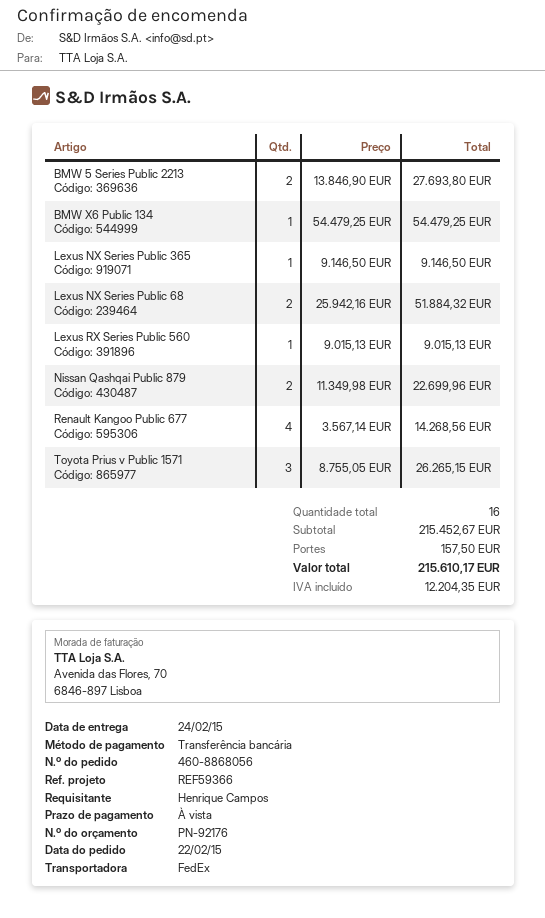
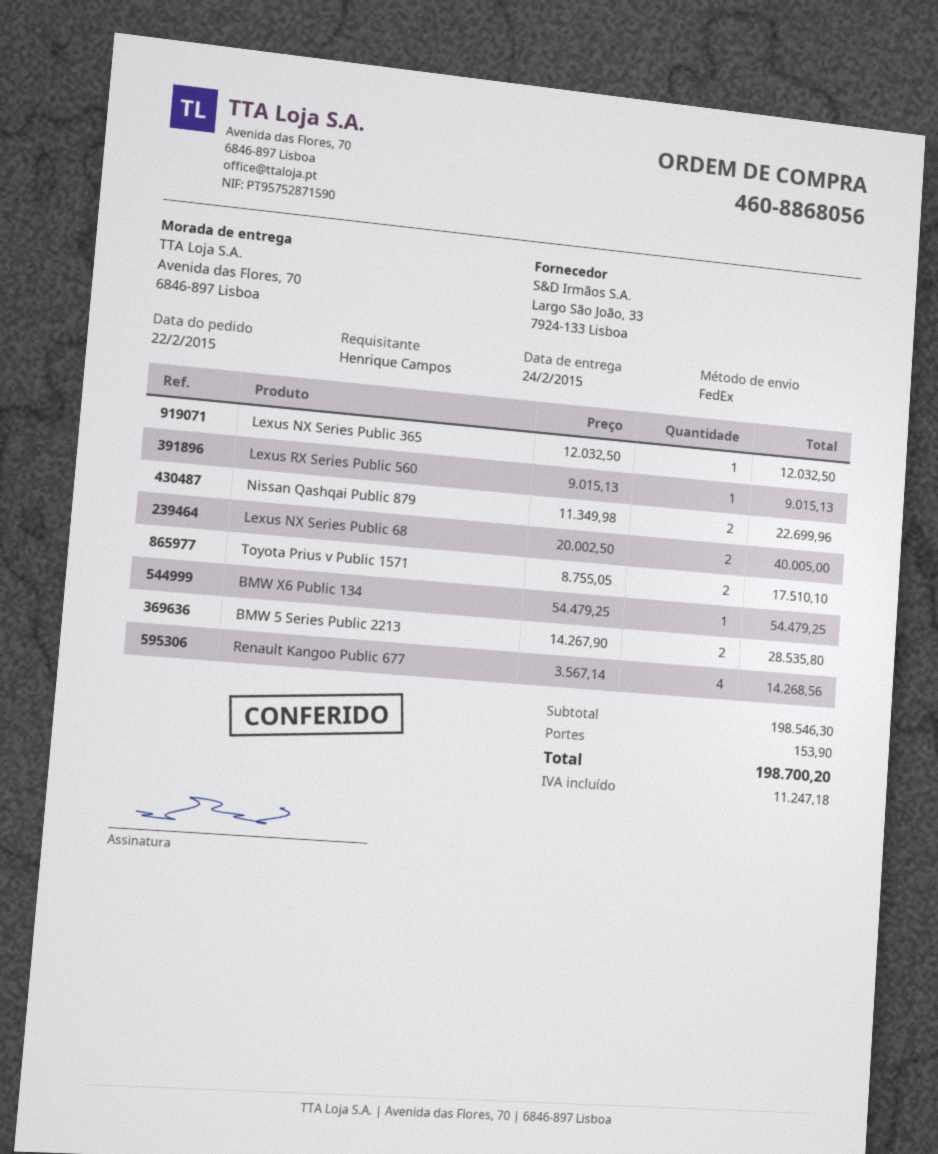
BMW 5 Series Public 2213: 2 x 13846.90 = 27693.80 -> 2 x 14267.90 = 28535.80
Lexus NX Series Public 365: 1 x 9146.50 = 9146.50 -> 1 x 12032.50 = 12032.50
Lexus NX Series Public 68: 2 x 25942.16 = 51884.32 -> 2 x 20002.50 = 40005.00
Toyota Prius v Public 1571: 3 x 8755.05 = 26265.15 -> 2 x 8755.05 = 17510.10
subtotal: 215452.67 -> 198546.30
shipping: 157.50 -> 153.90
tax: 12204.35 -> 11247.18
total: 215610.17 -> 198700.20

